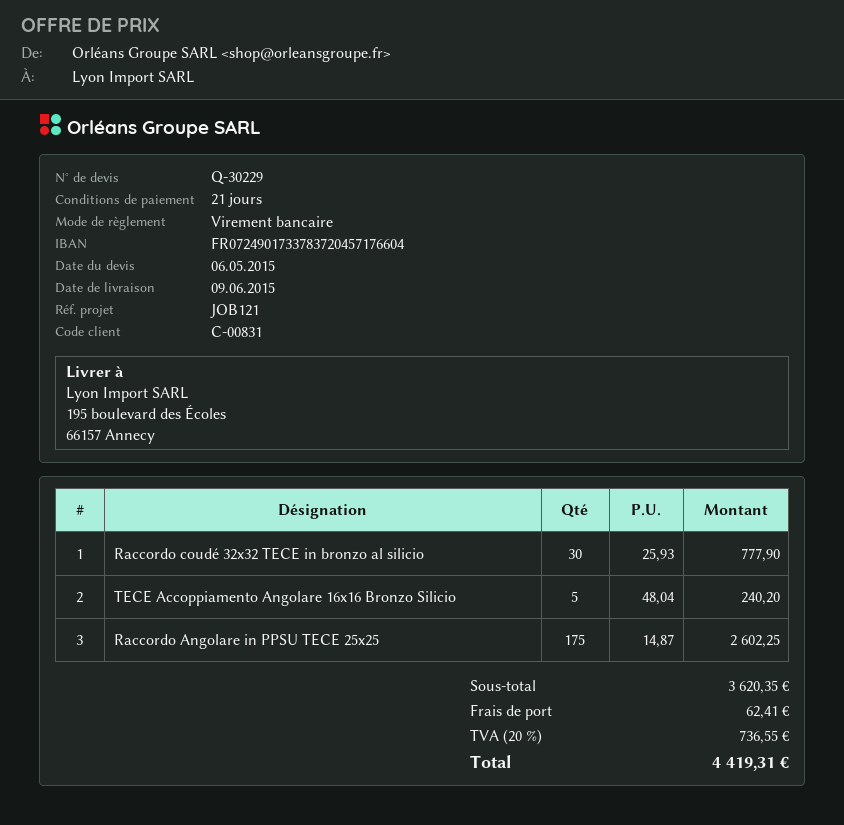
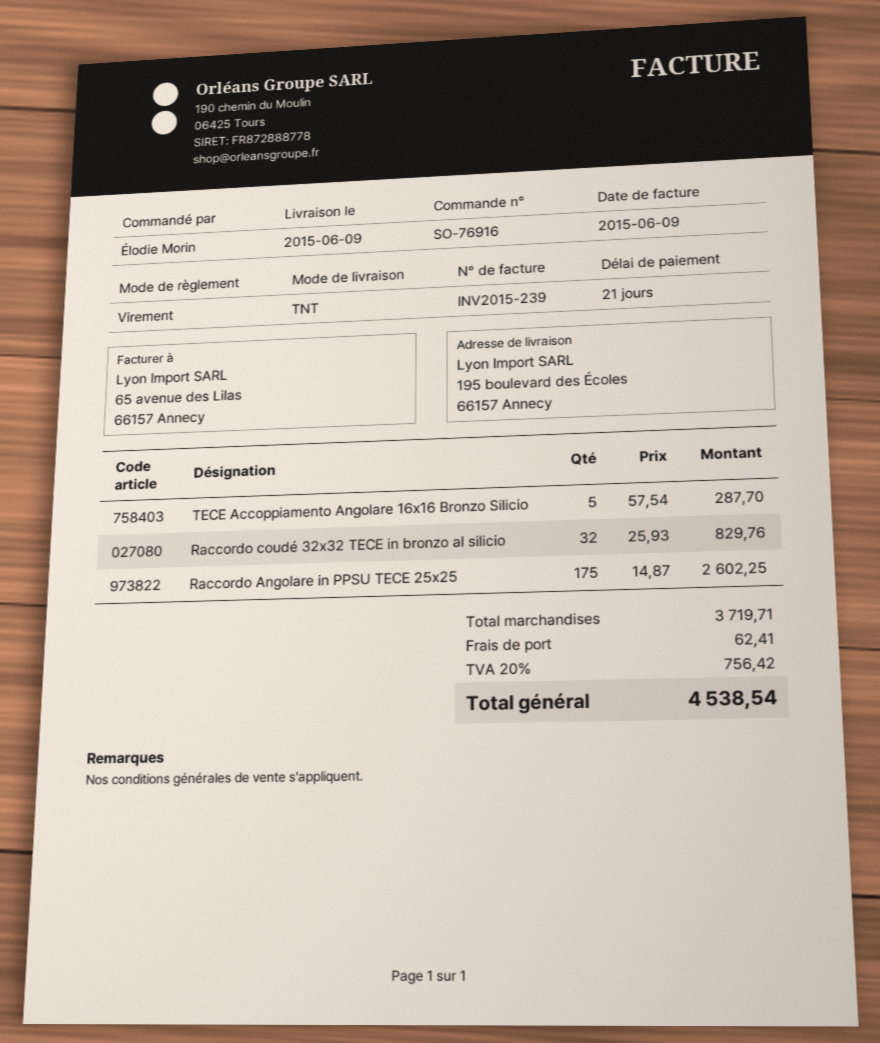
Raccordo coudé 32x32 TECE in bronzo al silicio: 30 x 25.93 = 777.90 -> 32 x 25.93 = 829.76
TECE Accoppiamento Angolare 16x16 Bronzo Silicio: 5 x 48.04 = 240.20 -> 5 x 57.54 = 287.70
subtotal: 3620.35 -> 3719.71
tax: 20% = 736.55 -> 20% = 756.42
total: 4419.31 -> 4538.54

